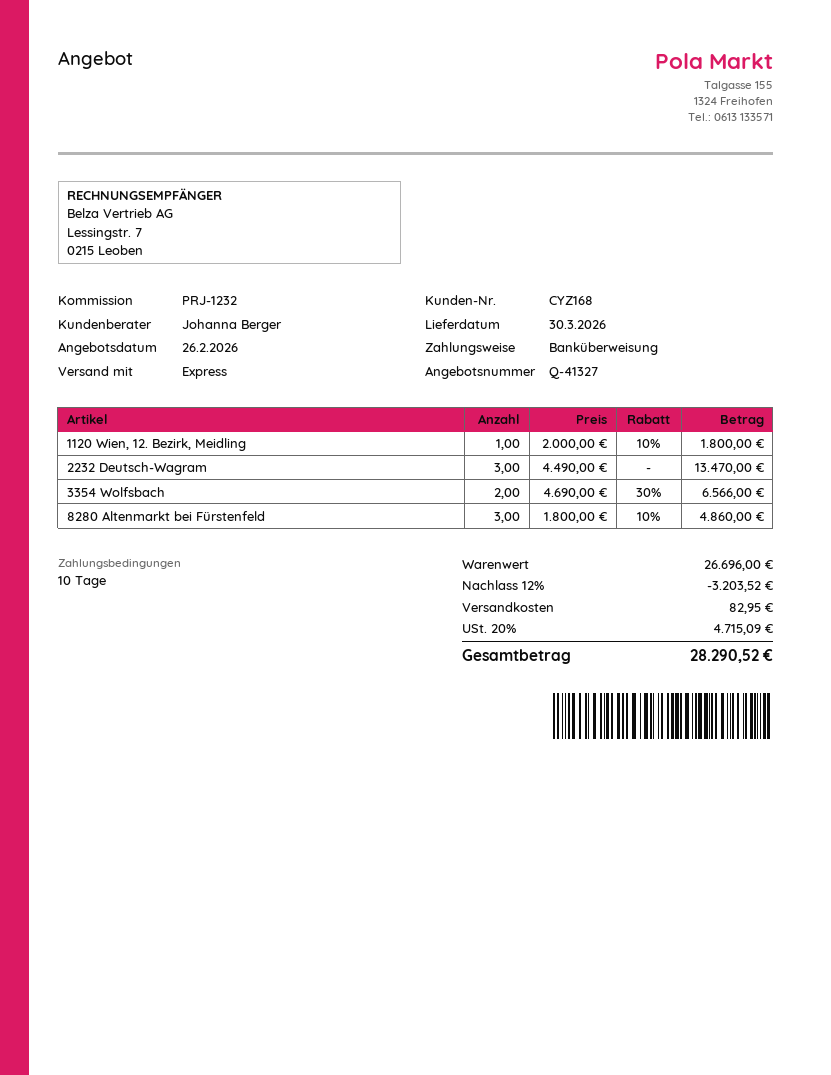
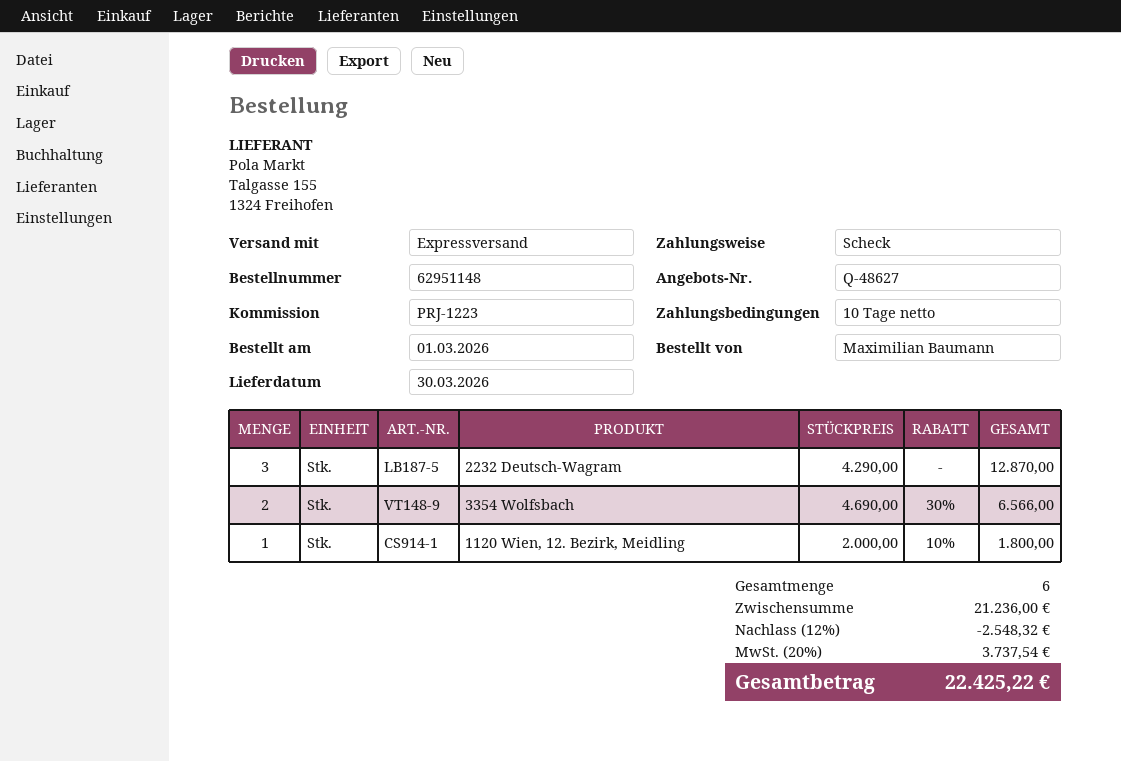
quote number: Q-41327 -> Q-48627
reference: PRJ-1232 -> PRJ-1223
payment method: bank transfer -> cheque
2232 Deutsch-Wagram: 3 x 4490.00 = 13470.00 -> 3 x 4290.00 = 12870.00
8280 Altenmarkt bei Fürstenfeld: 3 x 1800.00 - 10% = 4860.00 -> none
subtotal: 26696.00 -> 21236.00
discount: 12% = 3203.52 -> 12% = 2548.32
shipping: 82.95 -> none
tax: 20% = 4715.09 -> 20% = 3737.54
total: 28290.52 -> 22425.22

